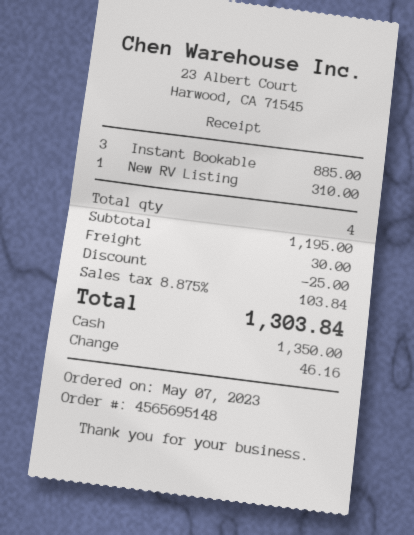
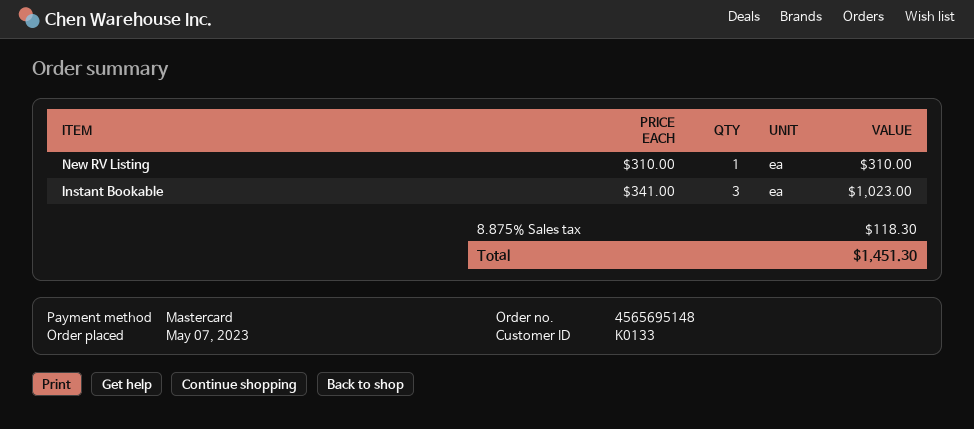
payment method: cash -> Mastercard
Instant Bookable: 3 for 885.00 -> 3 for 1023.00
discount: 25.00 -> none
shipping: 30.00 -> none
tax: 8.875% = 103.84 -> 8.875% = 118.30
total: 1303.84 -> 1451.30

